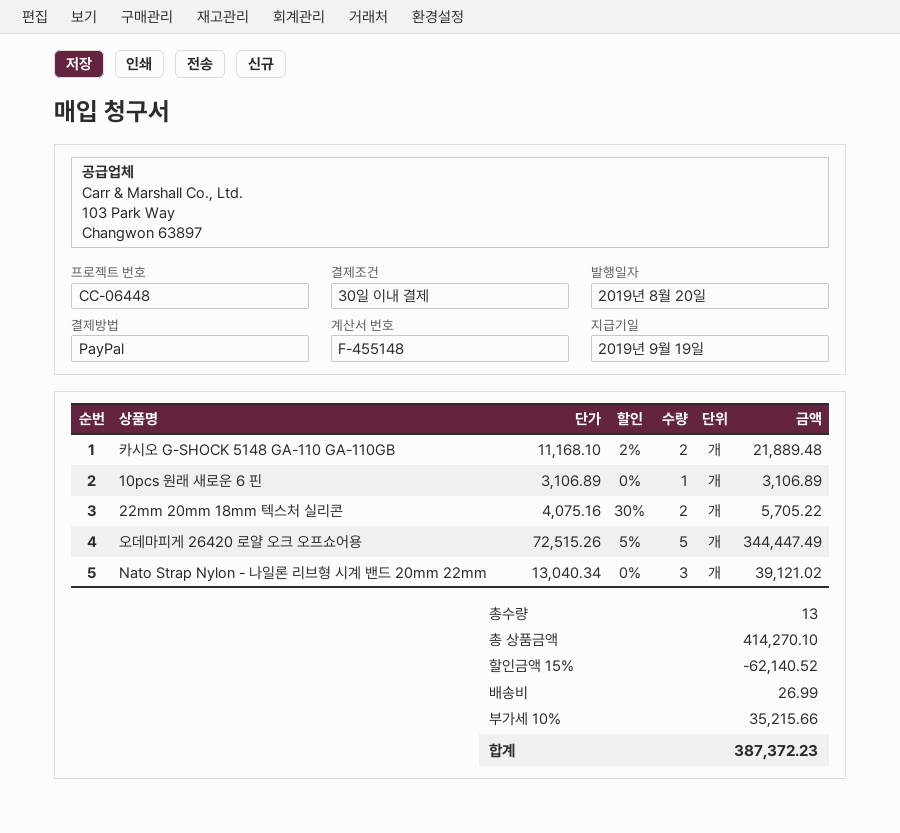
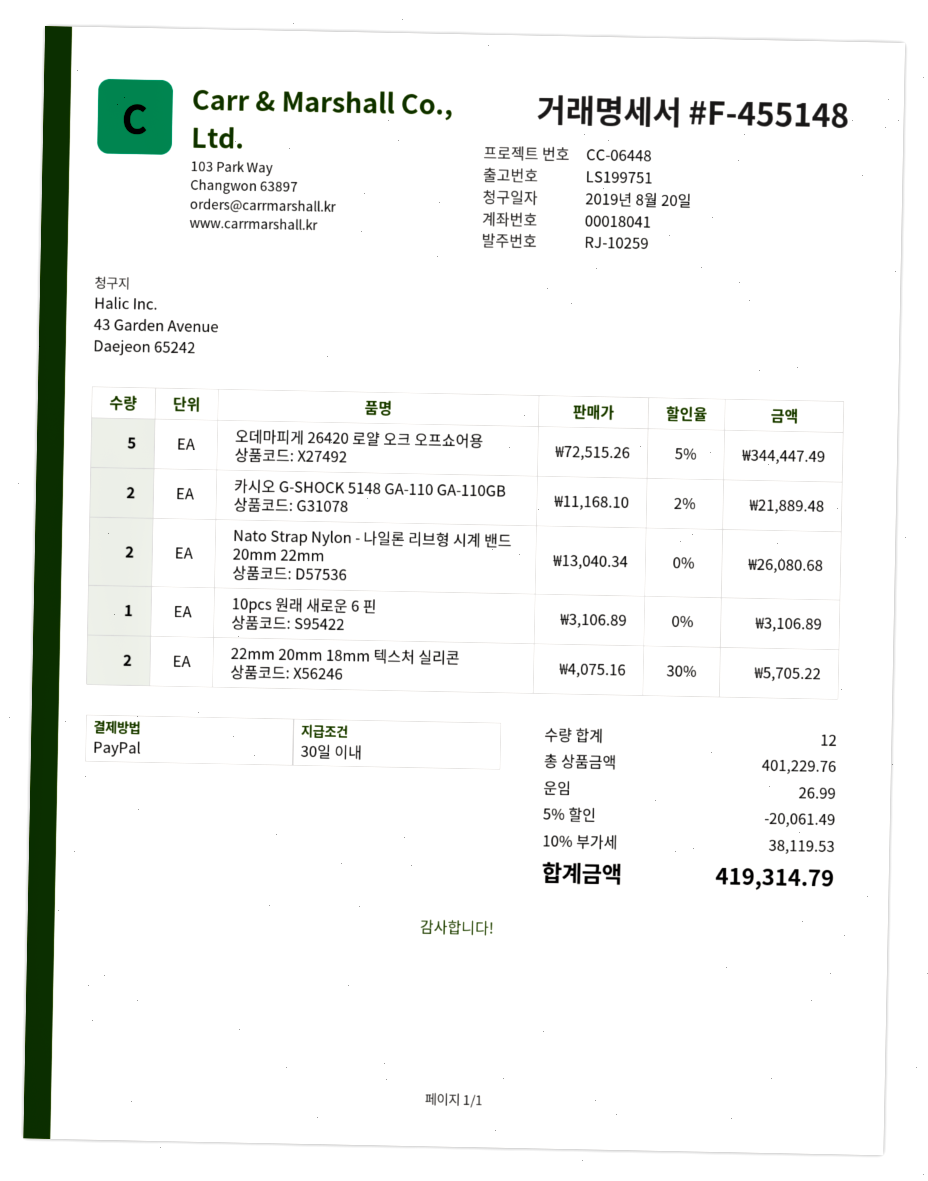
Nato Strap Nylon - 나일론 리브형 시계 밴드 20mm 22mm: 3 x 13040.34 = 39121.02 -> 2 x 13040.34 = 26080.68
total quantity: 13 -> 12
subtotal: 414270.10 -> 401229.76
discount: 15% = 62140.52 -> 5% = 20061.49
tax: 10% = 35215.66 -> 10% = 38119.53
total: 387372.23 -> 419314.79

